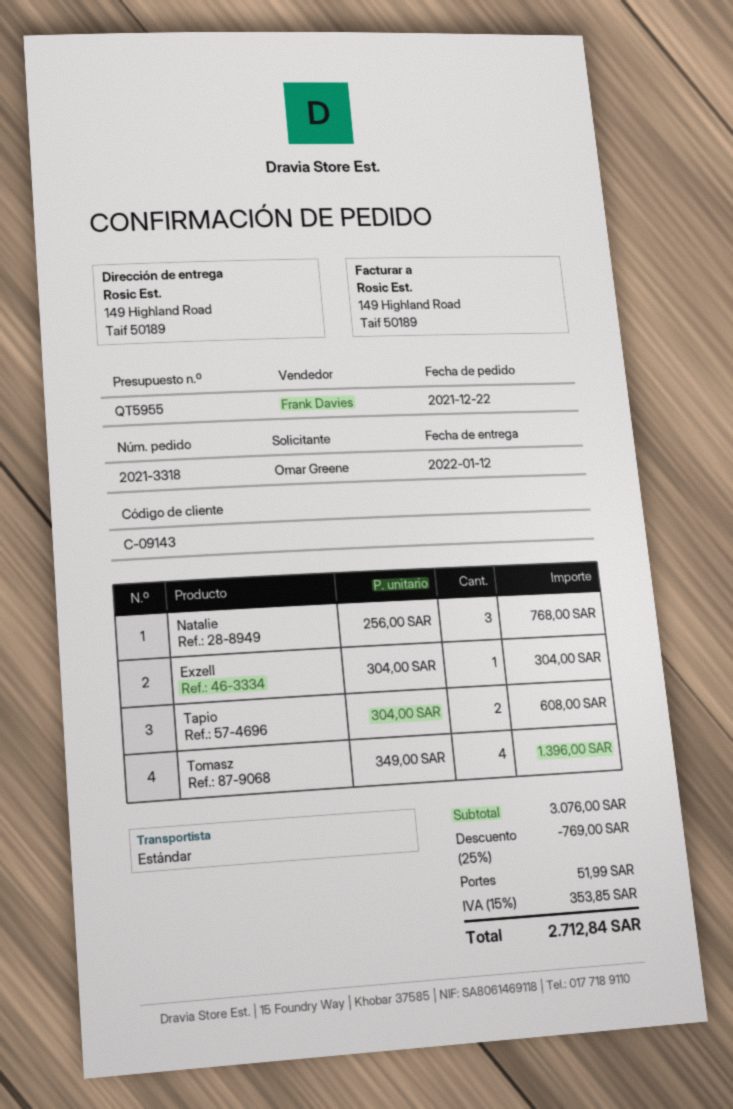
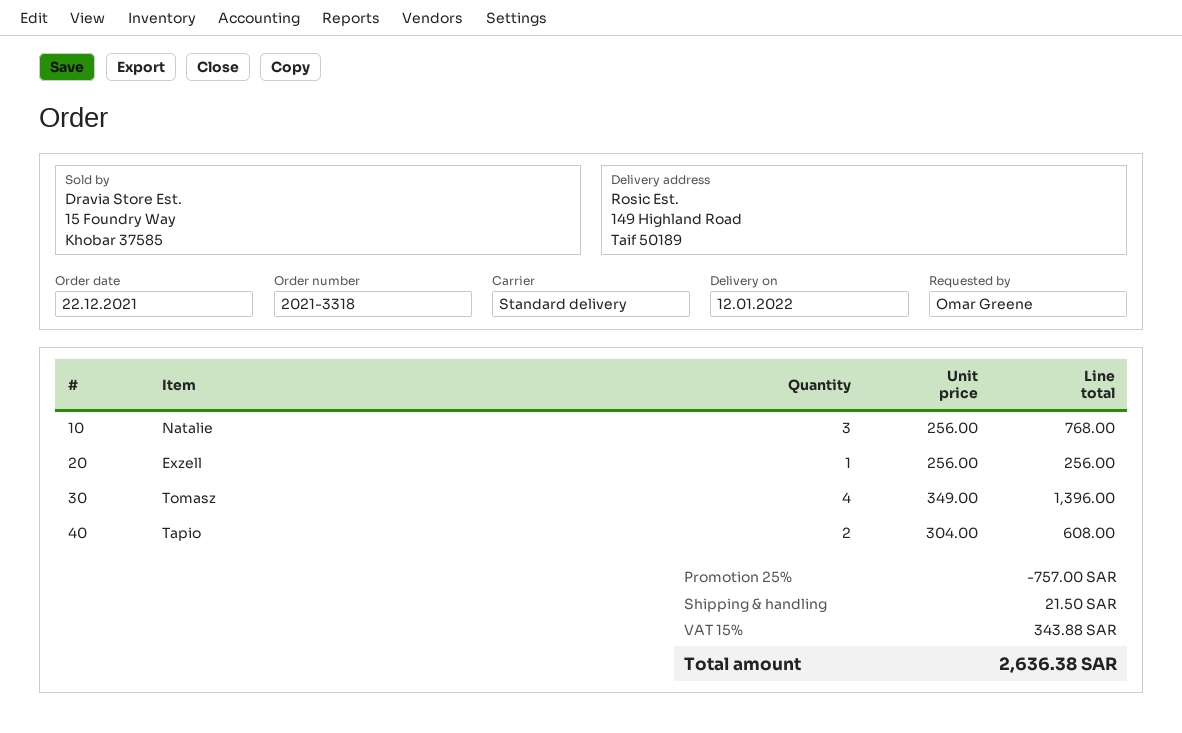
Exzell: 1 x 304.00 = 304.00 -> 1 x 256.00 = 256.00
discount: 25% = 769.00 -> 25% = 757.00
shipping: 51.99 -> 21.50
tax: 15% = 353.85 -> 15% = 343.88
total: 2712.84 -> 2636.38

